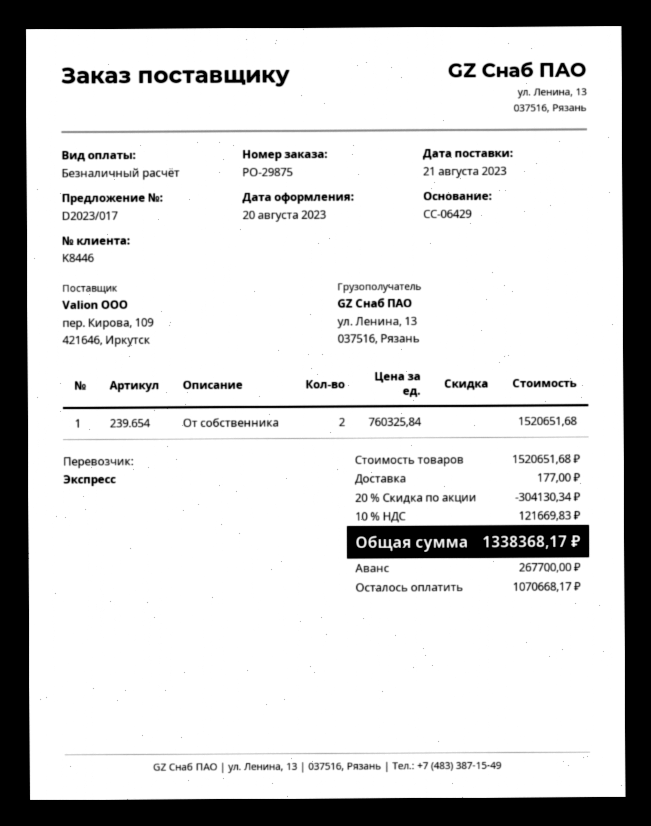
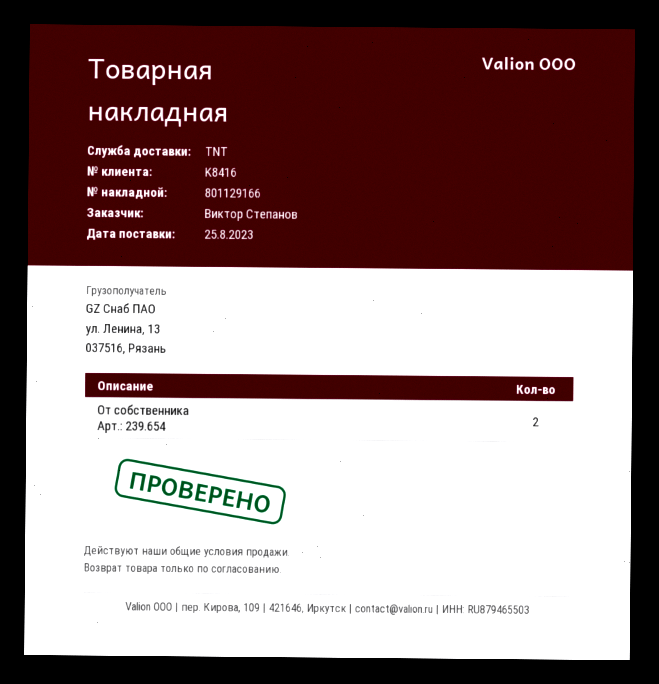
delivery date: 2023-08-21 -> 2023-08-25
customer number: K8446 -> K8416
shipping method: express -> TNT

